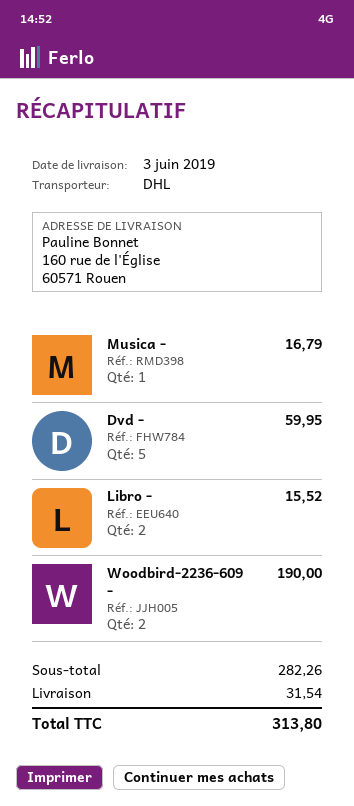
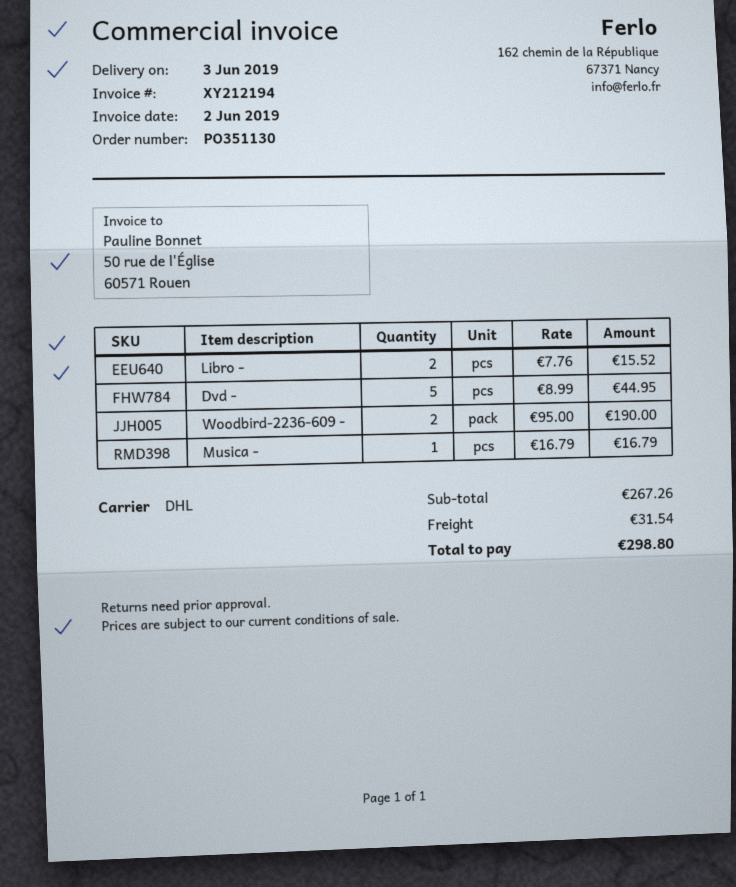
Dvd -: 5 for 59.95 -> 5 for 44.95
subtotal: 282.26 -> 267.26
total: 313.80 -> 298.80

